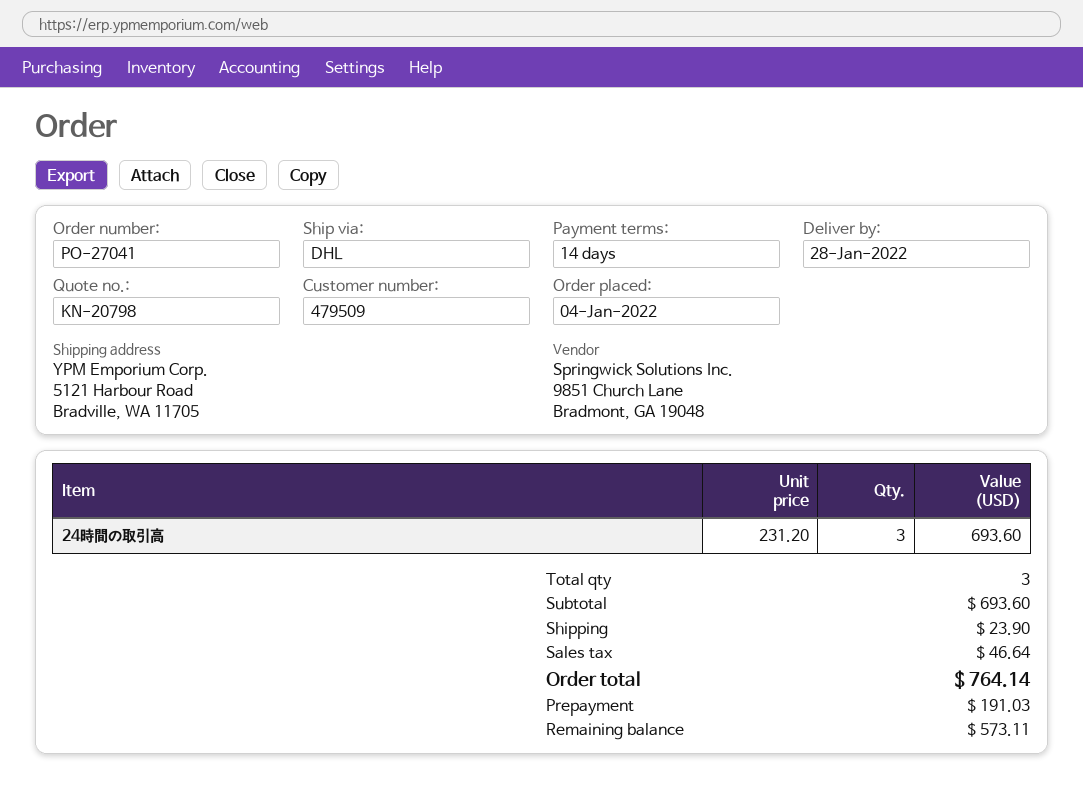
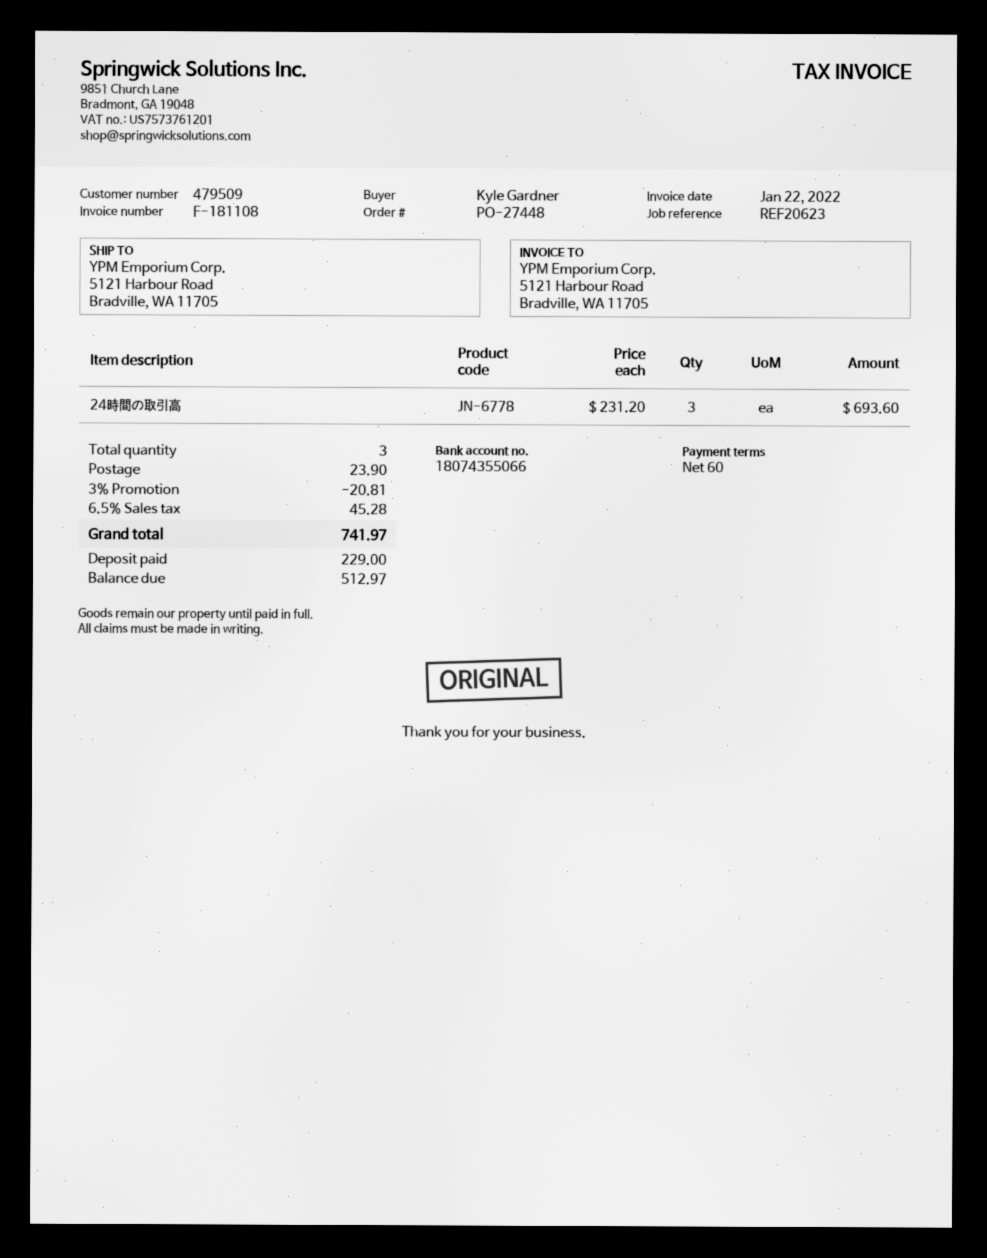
order number: PO-27041 -> PO-27448
payment terms: 14 days -> 60 days
discount: none -> 3% = 20.81
tax: 46.64 -> 45.28
total: 764.14 -> 741.97
deposit: 191.03 -> 229.00
balance: 573.11 -> 512.97

